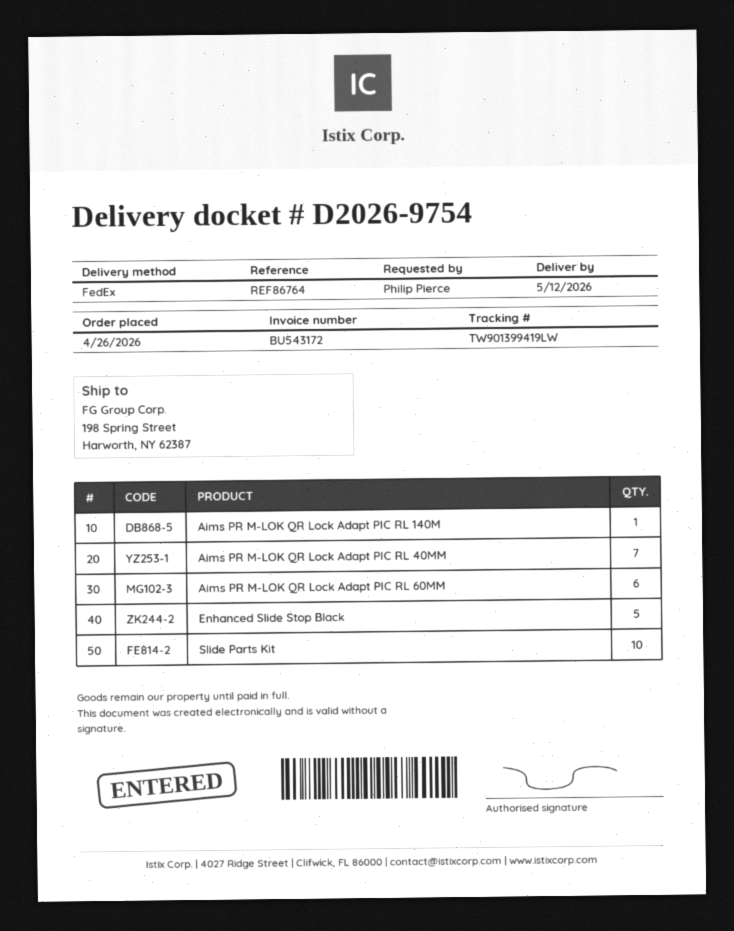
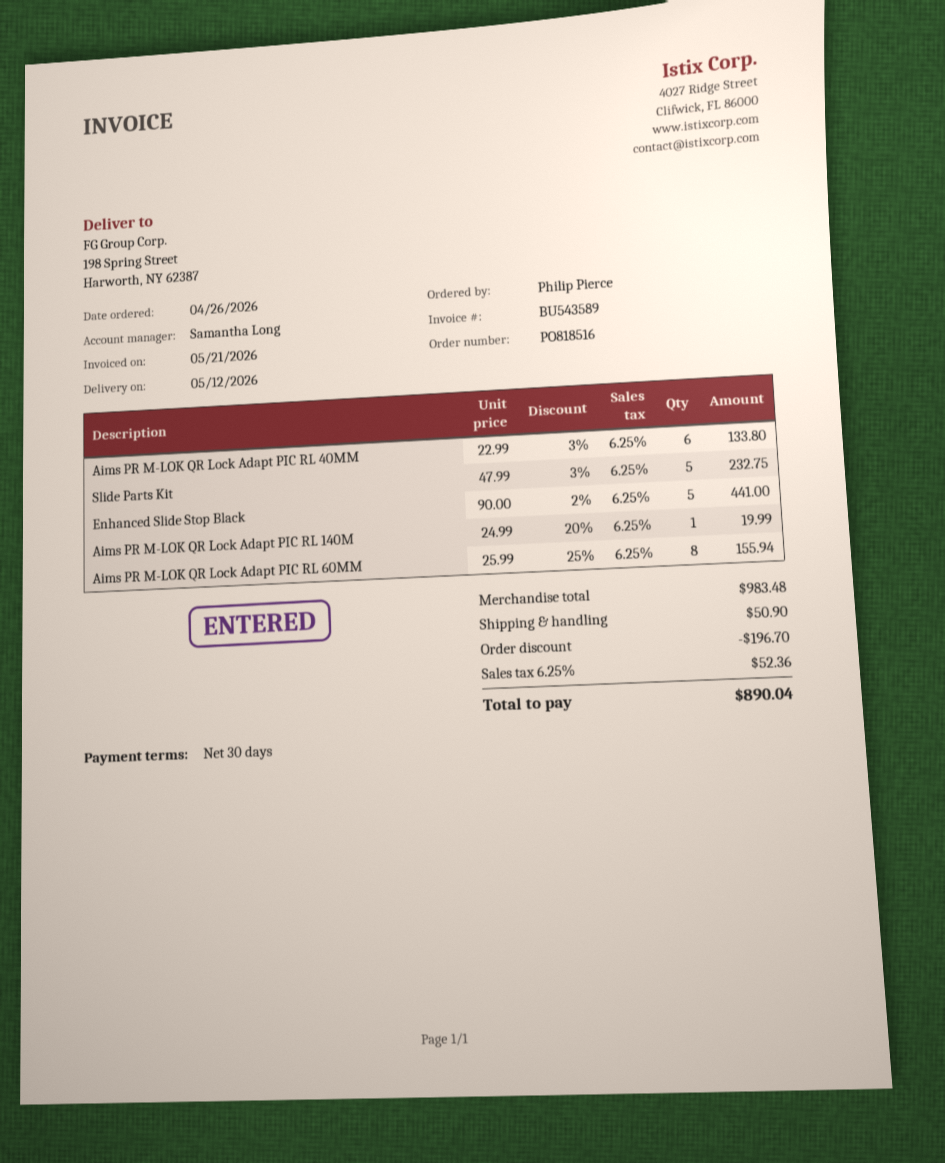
invoice number: BU543172 -> BU543589
Aims PR M-LOK QR Lock Adapt PIC RL 40MM: 7 -> 6
Aims PR M-LOK QR Lock Adapt PIC RL 60MM: 6 -> 8
Slide Parts Kit: 10 -> 5

